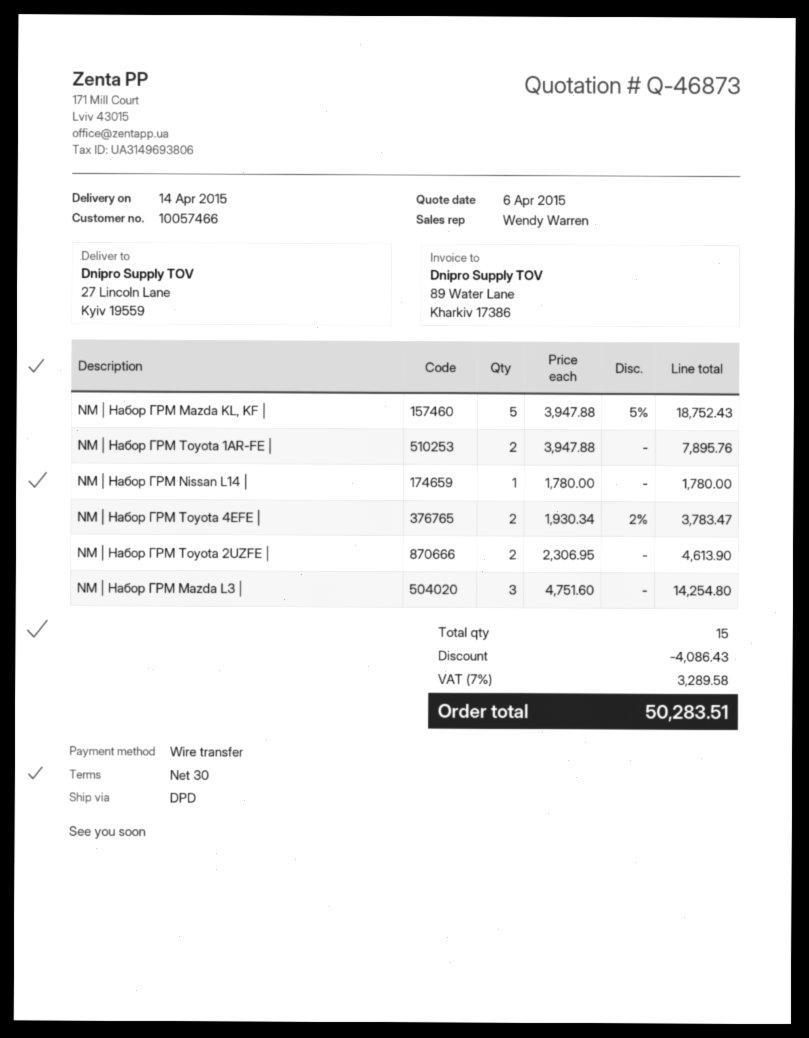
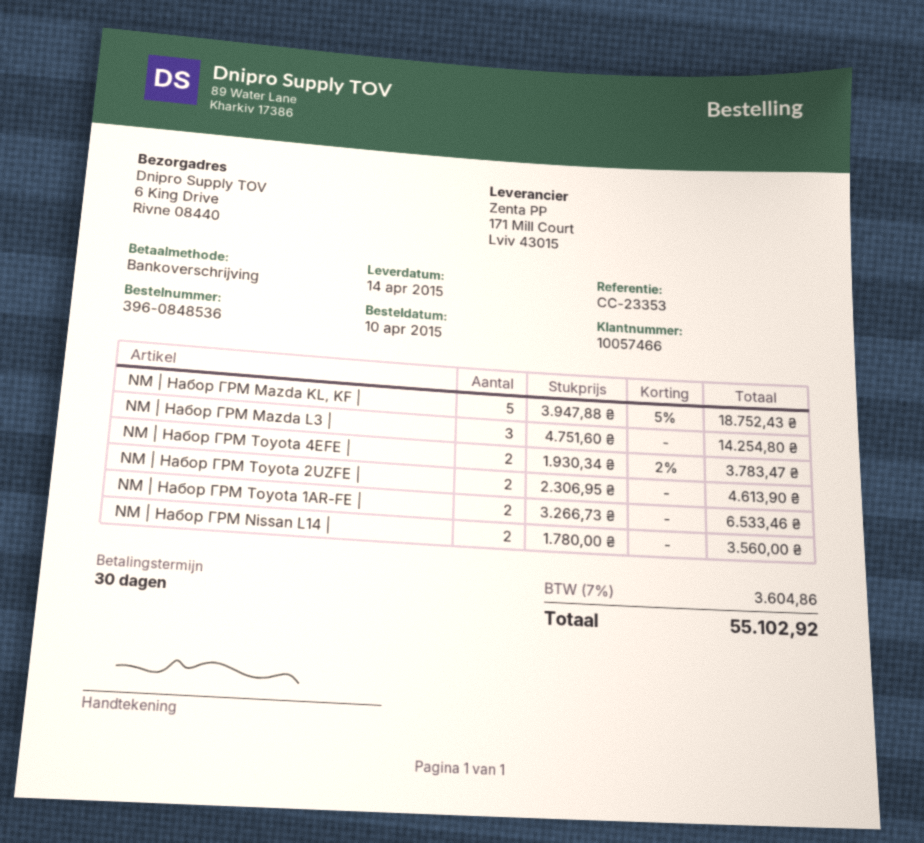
ship to: 27 Lincoln Lane, Kyiv 19559 -> 6 King Drive, Rivne 08440
NM | Набор ГРМ Toyota 1AR-FE |: 2 x 3947.88 = 7895.76 -> 2 x 3266.73 = 6533.46
NM | Набор ГРМ Nissan L14 |: 1 x 1780.00 = 1780.00 -> 2 x 1780.00 = 3560.00
discount: 4086.43 -> none
tax: 7% = 3289.58 -> 7% = 3604.86
total: 50283.51 -> 55102.92

